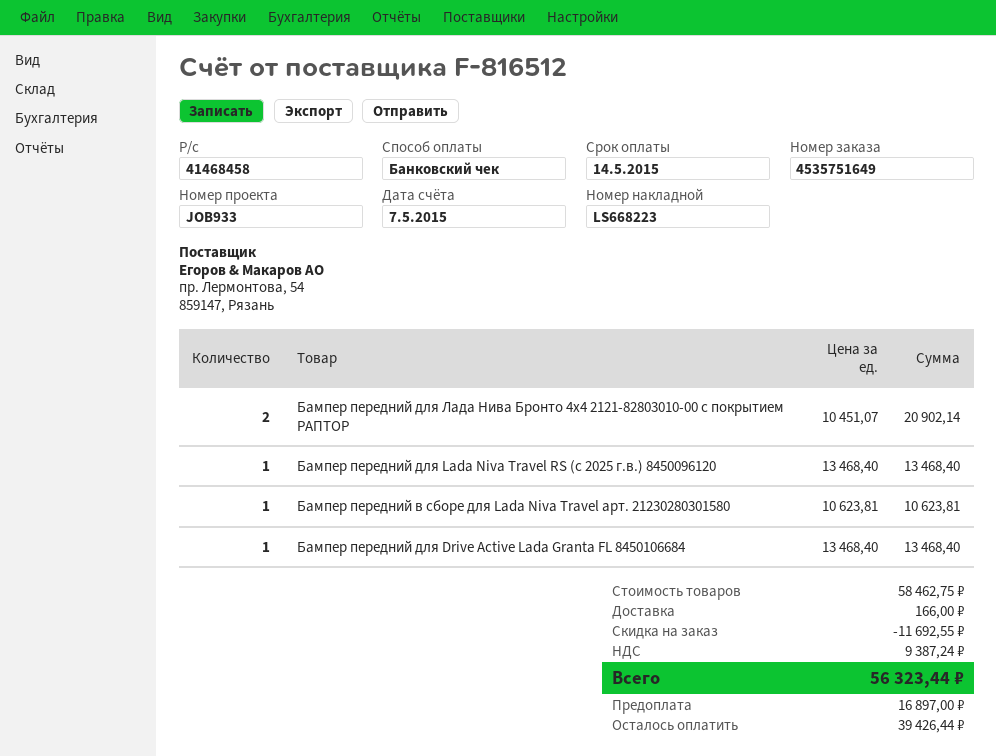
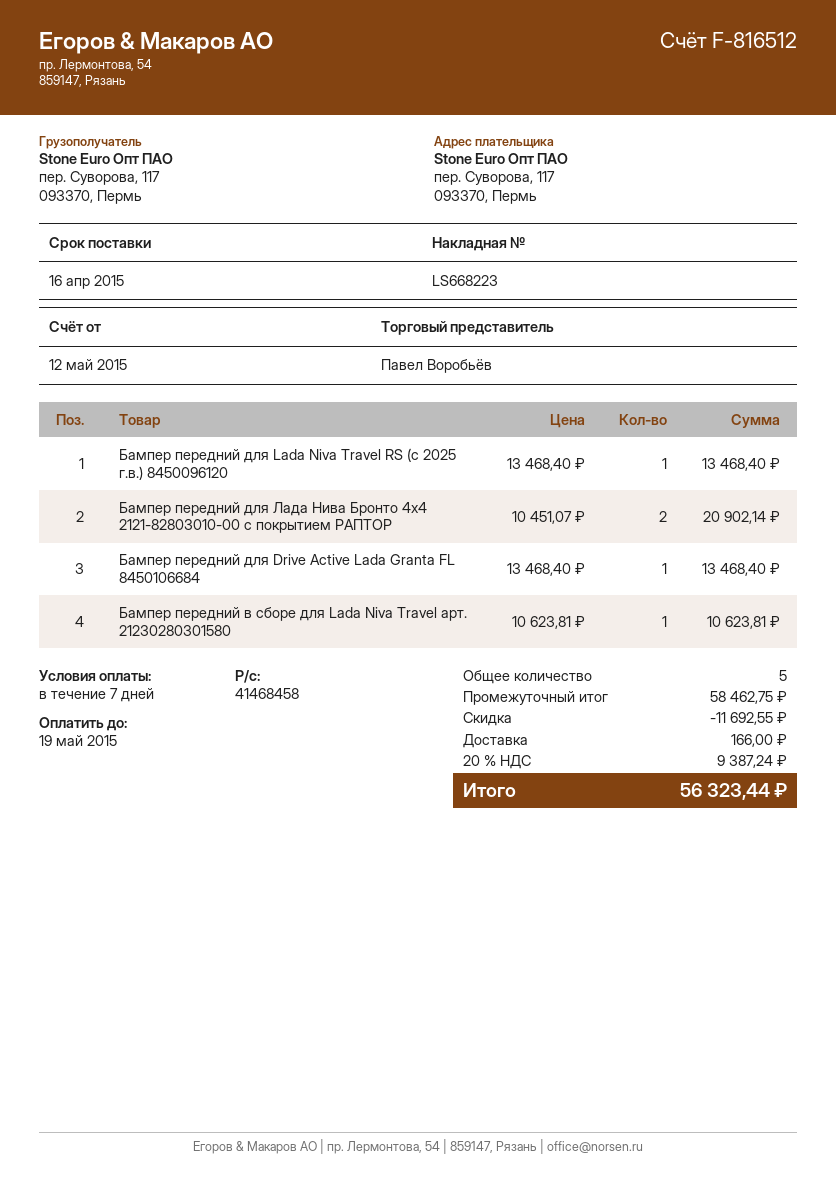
invoice date: 2015-05-07 -> 2015-05-12
due date: 2015-05-14 -> 2015-05-19

